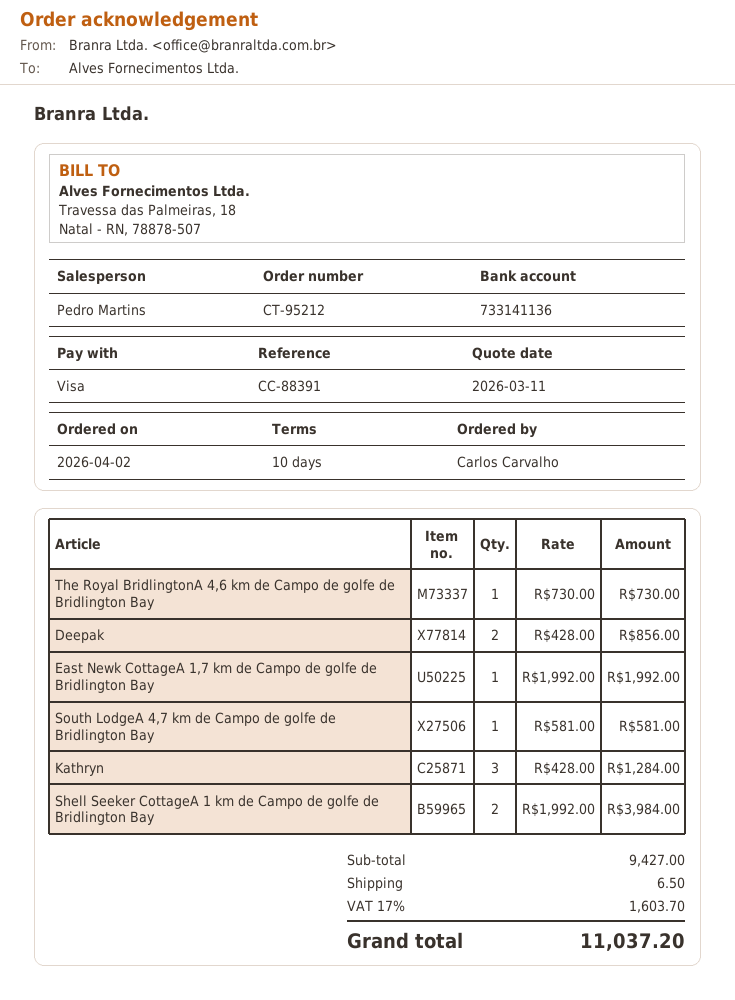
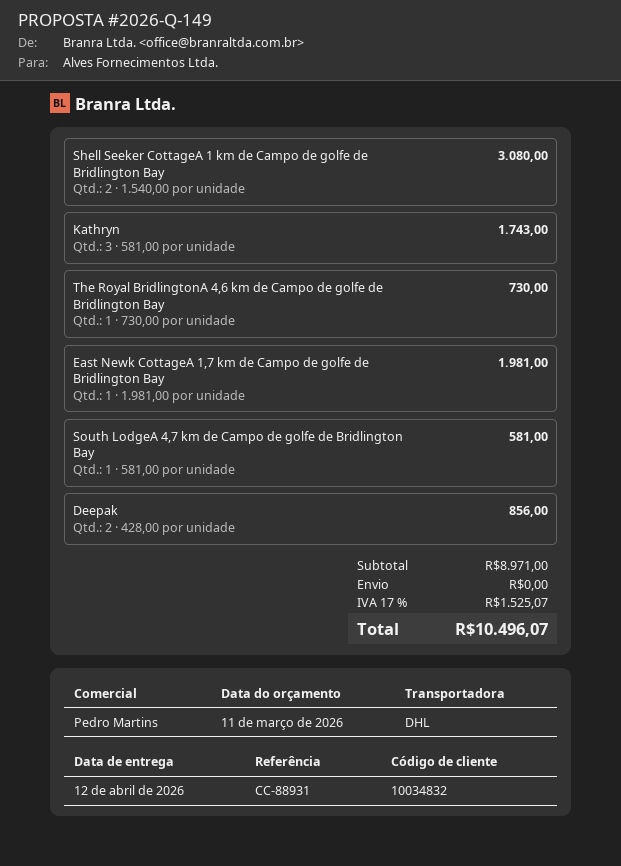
reference: CC-88391 -> CC-88931
East Newk CottageA 1,7 km de Campo de golfe de Bridlington Bay: 1 x 1992.00 = 1992.00 -> 1 x 1981.00 = 1981.00
Kathryn: 3 x 428.00 = 1284.00 -> 3 x 581.00 = 1743.00
Shell Seeker CottageA 1 km de Campo de golfe de Bridlington Bay: 2 x 1992.00 = 3984.00 -> 2 x 1540.00 = 3080.00
subtotal: 9427.00 -> 8971.00
shipping: 6.50 -> 0.00
tax: 17% = 1603.70 -> 17% = 1525.07
total: 11037.20 -> 10496.07

